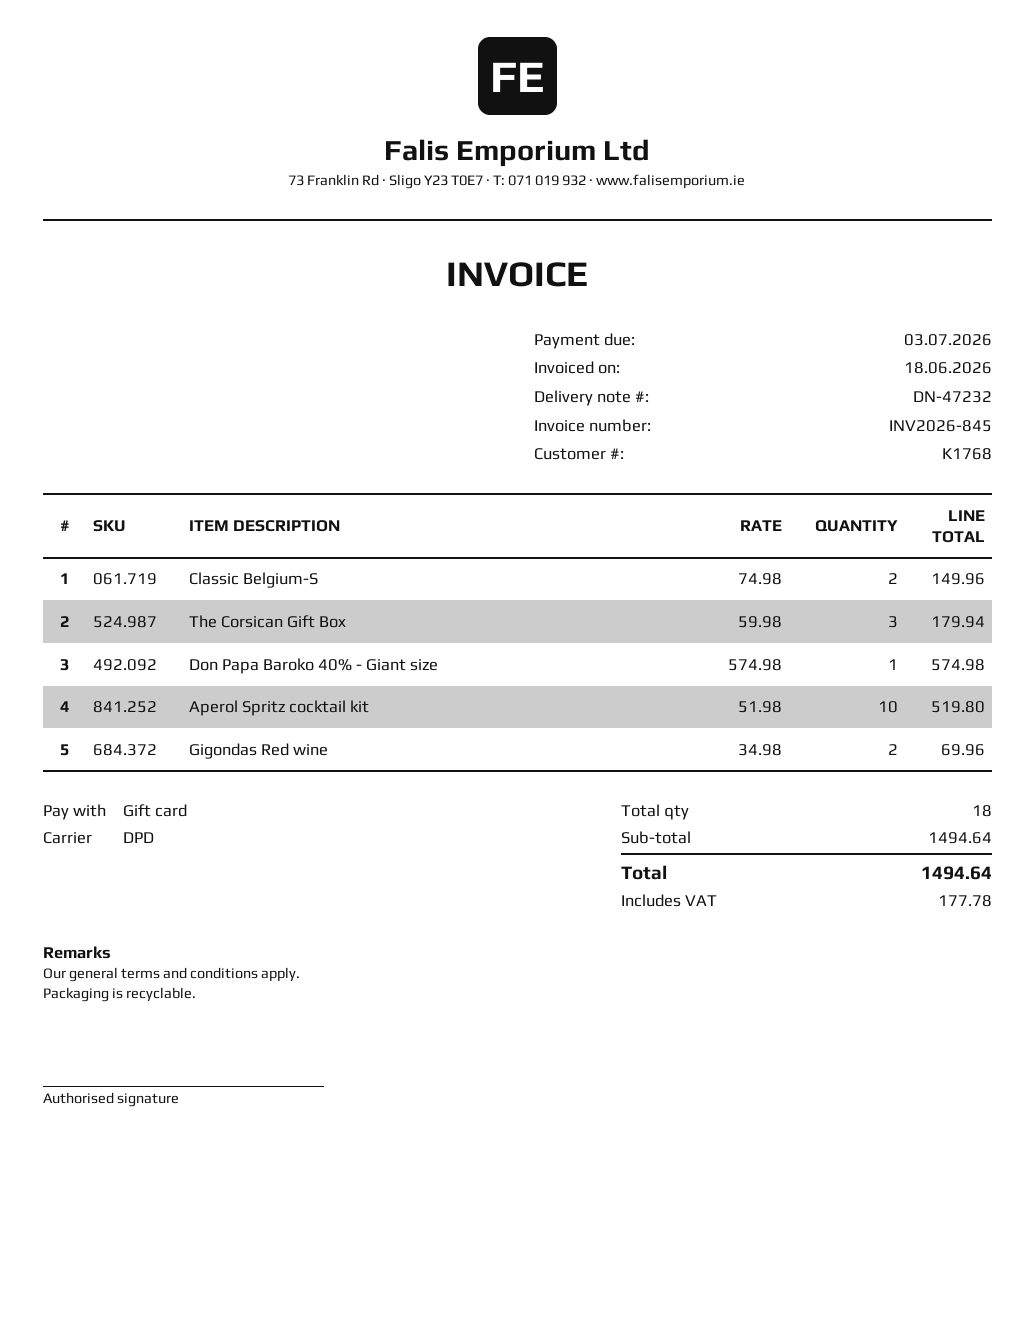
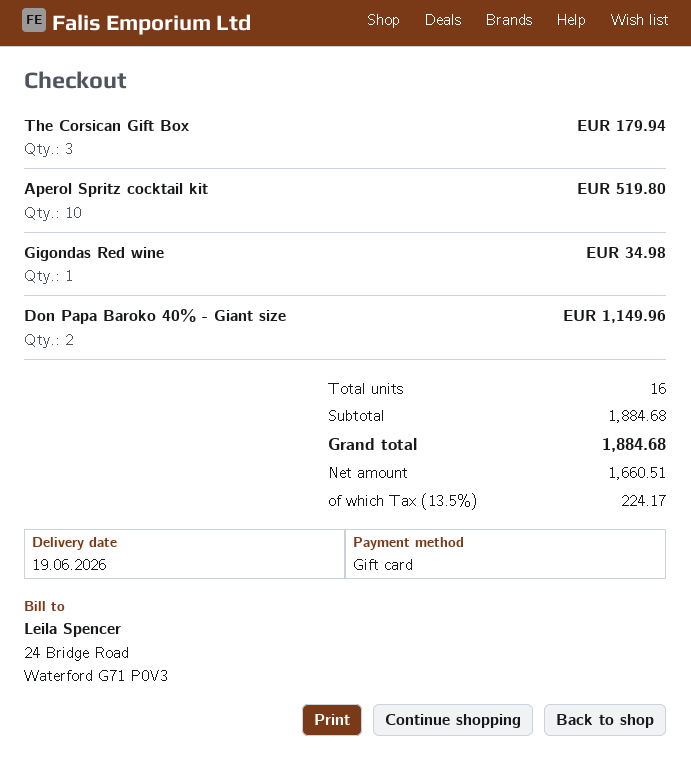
Classic Belgium-S: 2 for 149.96 -> none
Don Papa Baroko 40% - Giant size: 1 for 574.98 -> 2 for 1149.96
Gigondas Red wine: 2 for 69.96 -> 1 for 34.98
total quantity: 18 -> 16
subtotal: 1494.64 -> 1884.68
tax: 177.78 -> 224.17
total: 1494.64 -> 1884.68

